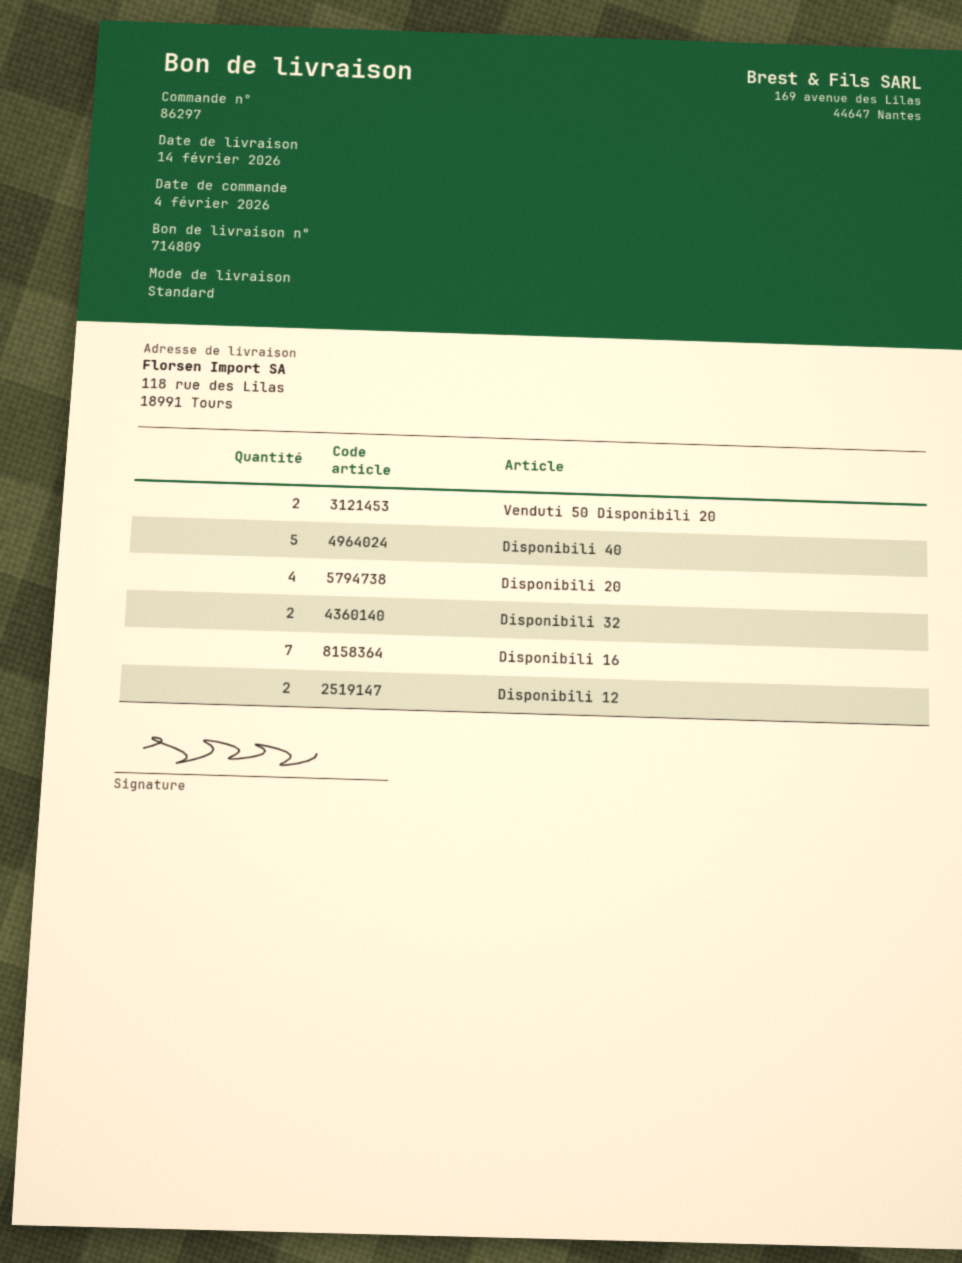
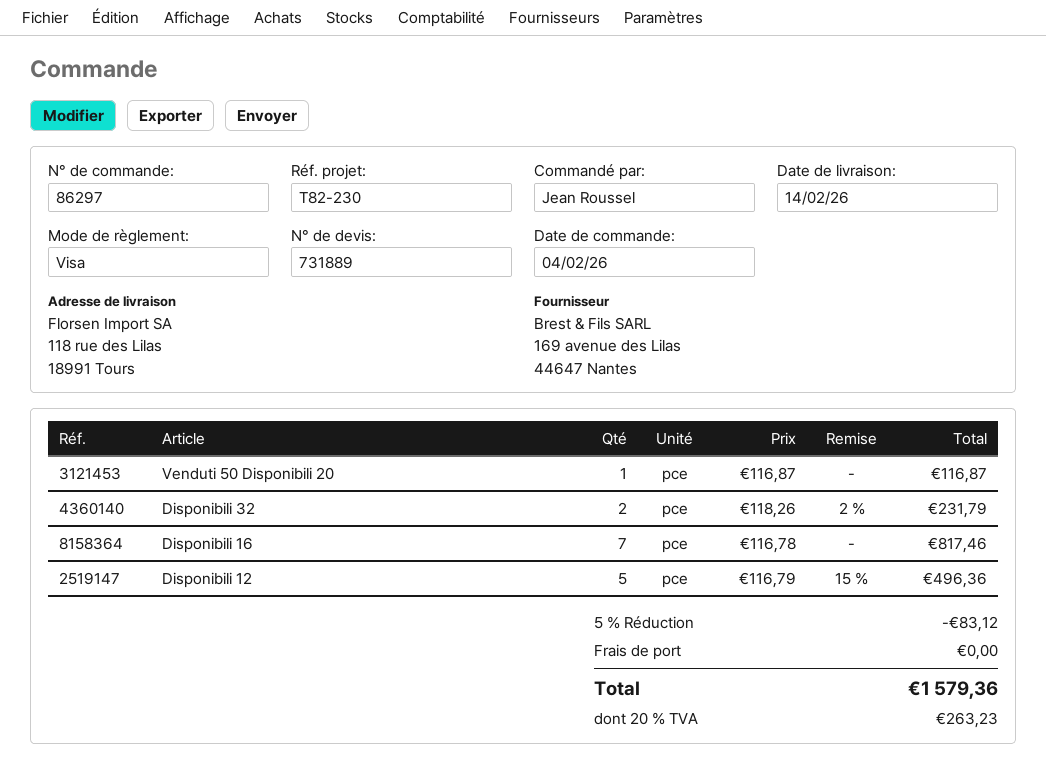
Venduti 50 Disponibili 20: 2 -> 1
Disponibili 40: 5 -> none
Disponibili 20: 4 -> none
Disponibili 12: 2 -> 5

